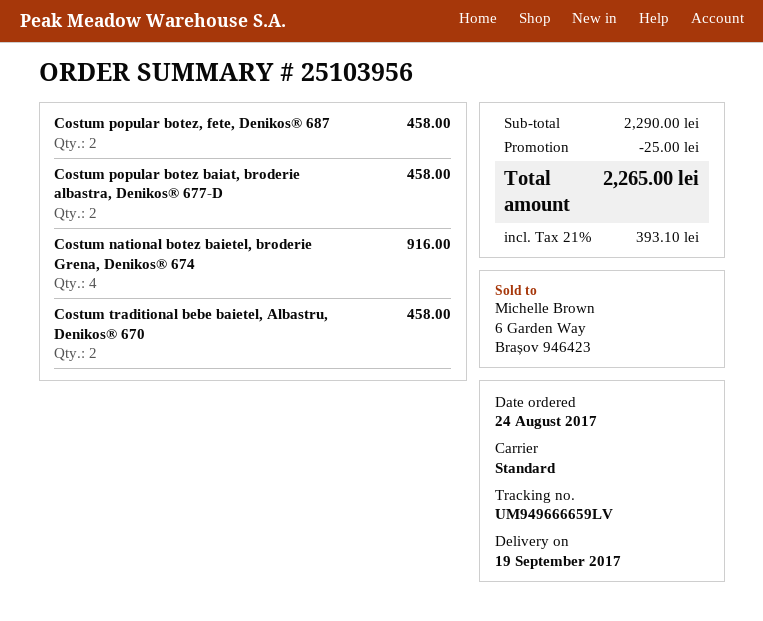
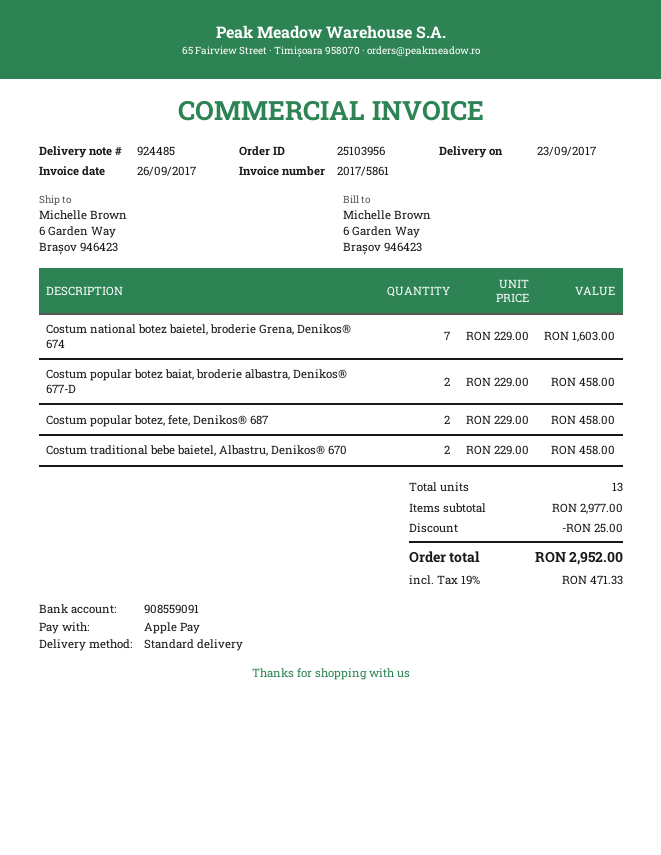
delivery date: 2017-09-19 -> 2017-09-23
Costum national botez baietel, broderie Grena, Denikos® 674: 4 for 916.00 -> 7 for 1603.00
subtotal: 2290.00 -> 2977.00
tax: 21% = 393.10 -> 19% = 471.33
total: 2265.00 -> 2952.00

